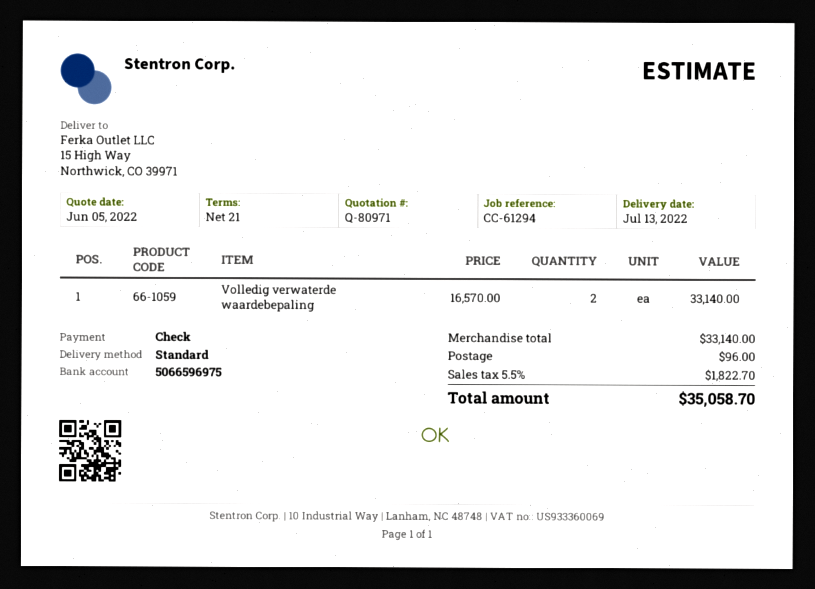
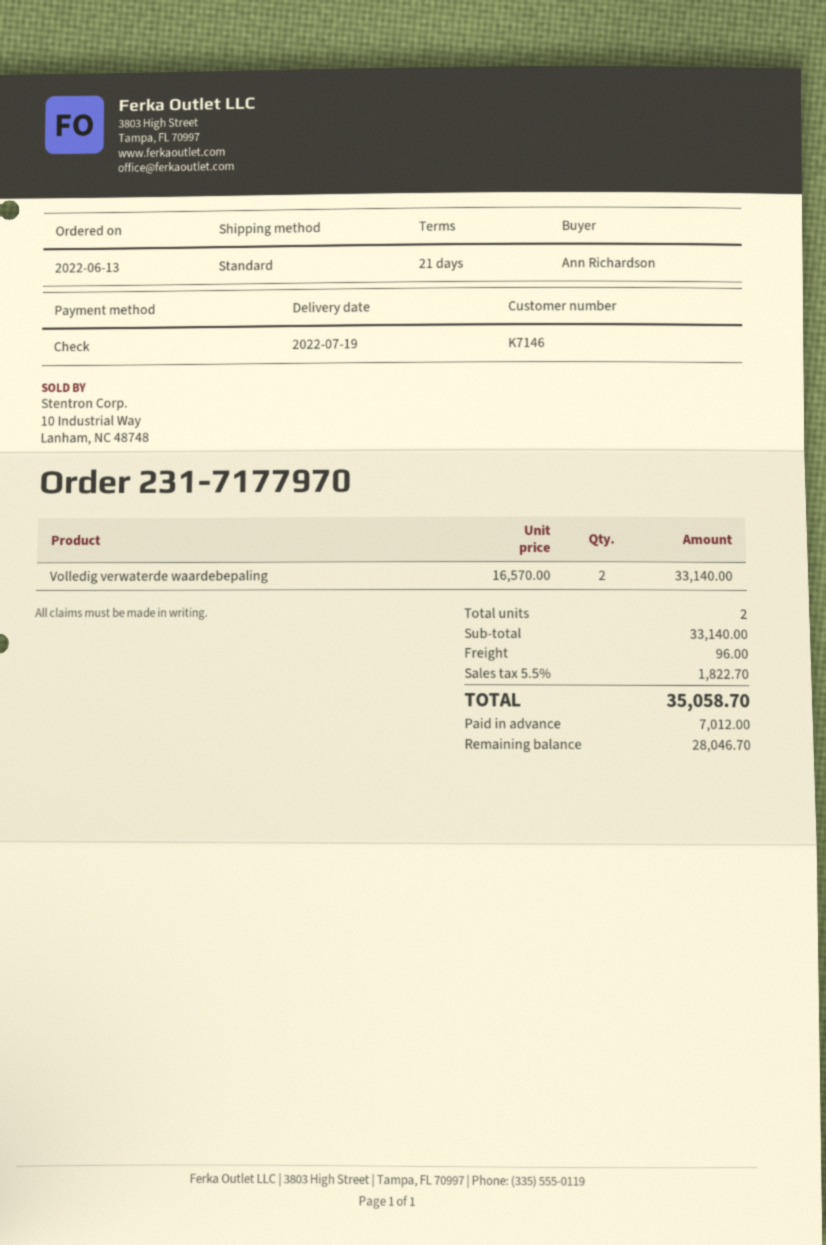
delivery date: 2022-07-13 -> 2022-07-19

